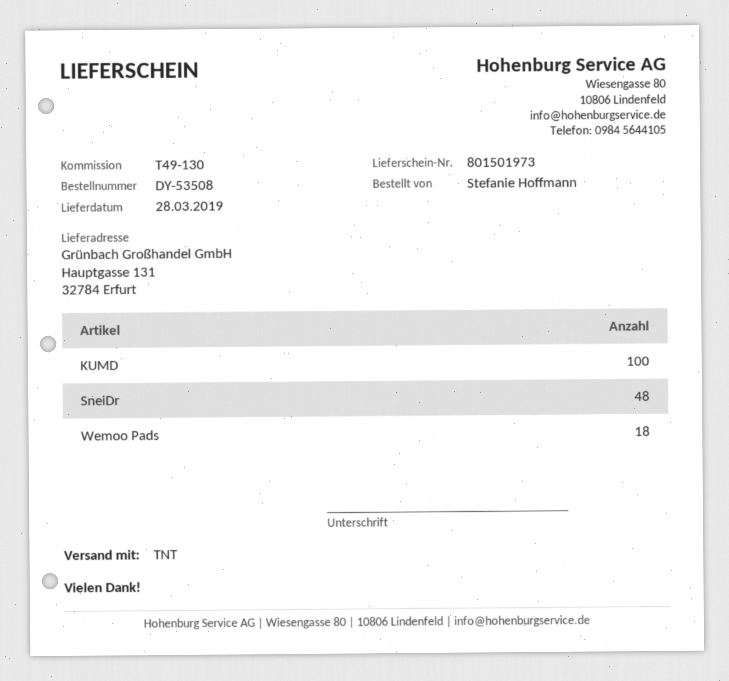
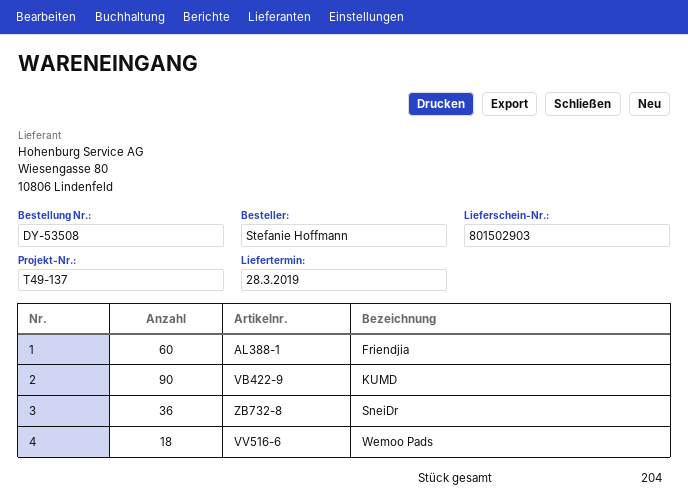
delivery note number: 801501973 -> 801502903
reference: T49-130 -> T49-137
KUMD: 100 -> 90
SneiDr: 48 -> 36
Friendjia: none -> 60

